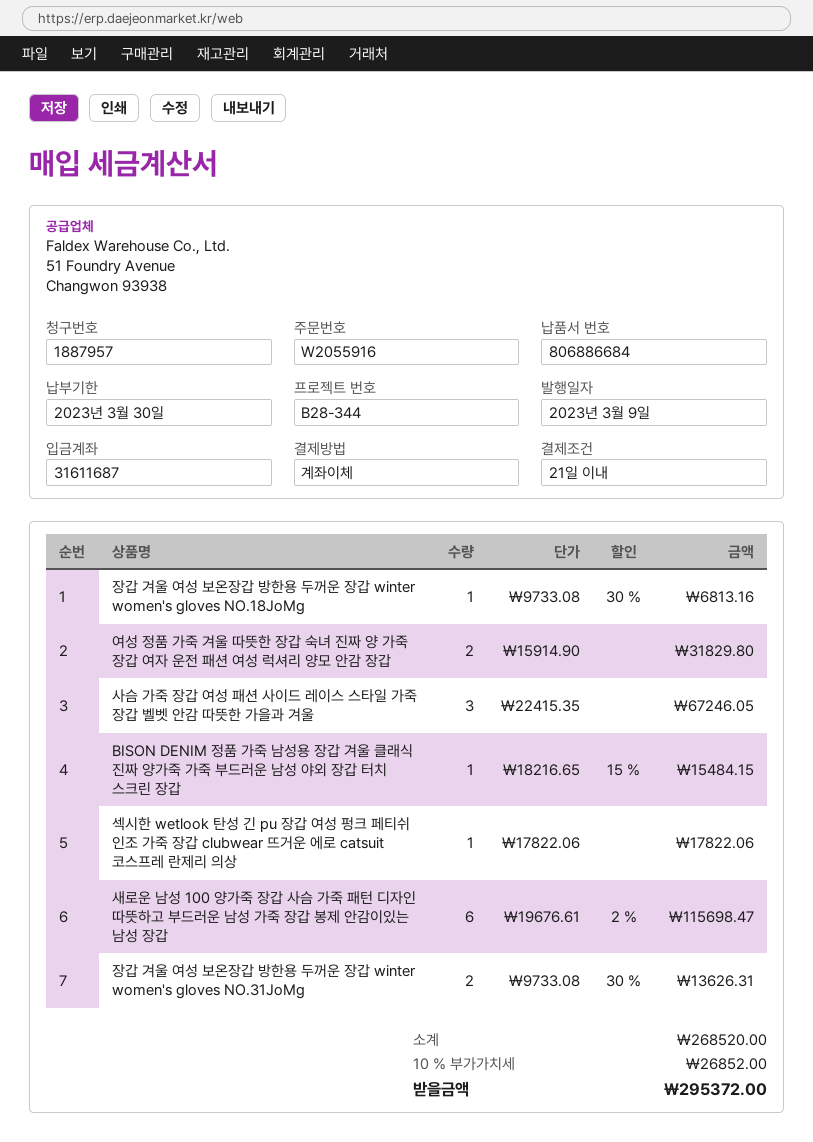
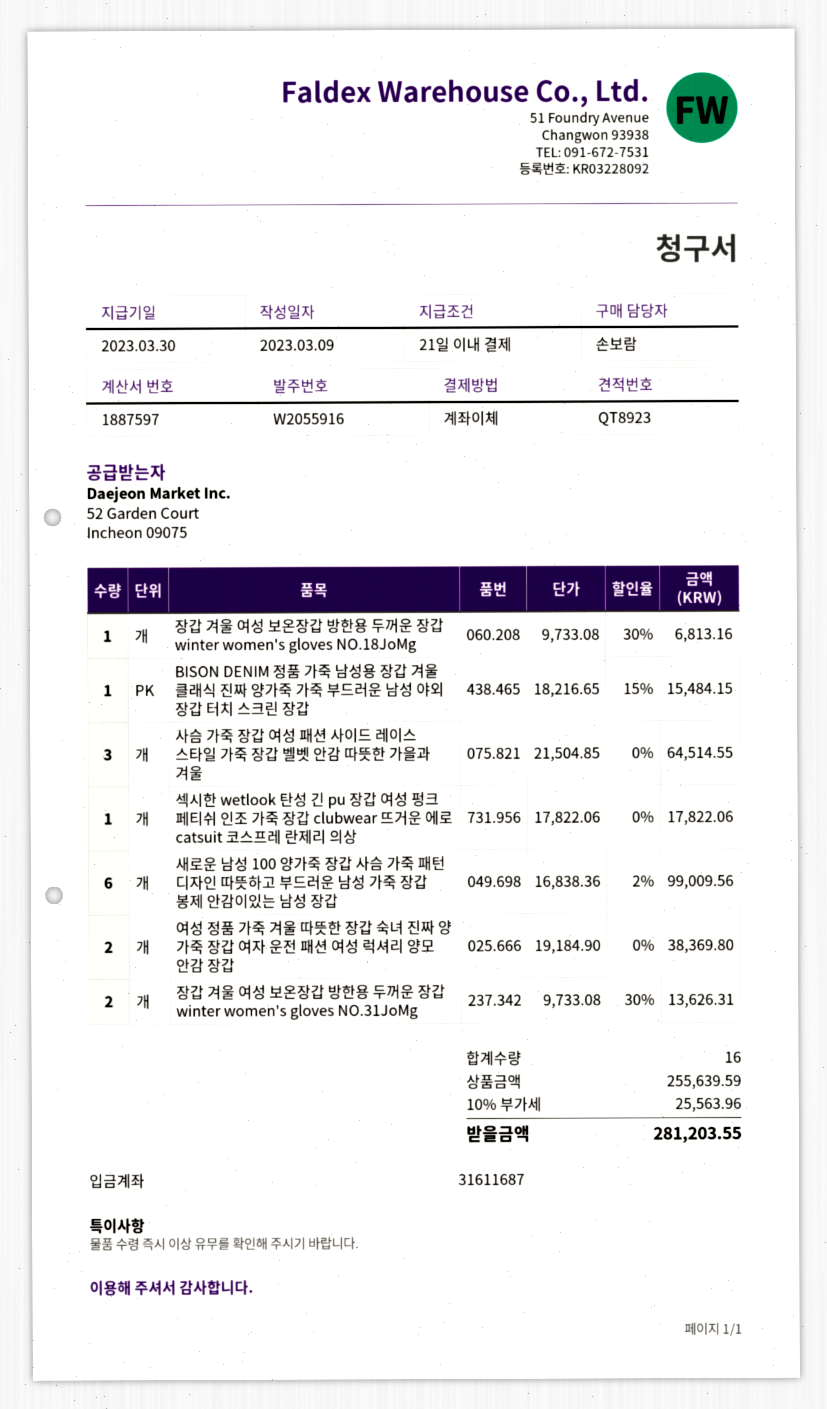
invoice number: 1887957 -> 1887597
여성 정품 가죽 겨울 따뜻한 장갑 숙녀 진짜 양 가죽 장갑 여자 운전 패션 여성 럭셔리 양모 안감 장갑: 2 x 15914.90 = 31829.80 -> 2 x 19184.90 = 38369.80
사슴 가죽 장갑 여성 패션 사이드 레이스 스타일 가죽 장갑 벨벳 안감 따뜻한 가을과 겨울: 3 x 22415.35 = 67246.05 -> 3 x 21504.85 = 64514.55
새로운 남성 100 양가죽 장갑 사슴 가죽 패턴 디자인 따뜻하고 부드러운 남성 가죽 장갑 봉제 안감이있는 남성 장갑: 6 x 19676.61 - 2% = 115698.47 -> 6 x 16838.36 - 2% = 99009.56
subtotal: 268520.00 -> 255639.59
tax: 10% = 26852.00 -> 10% = 25563.96
total: 295372.00 -> 281203.55

